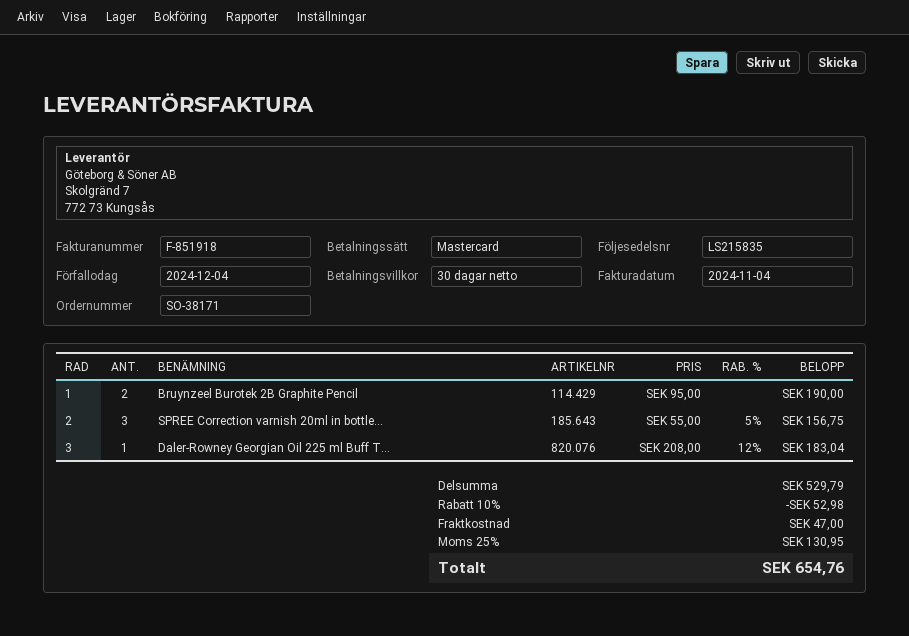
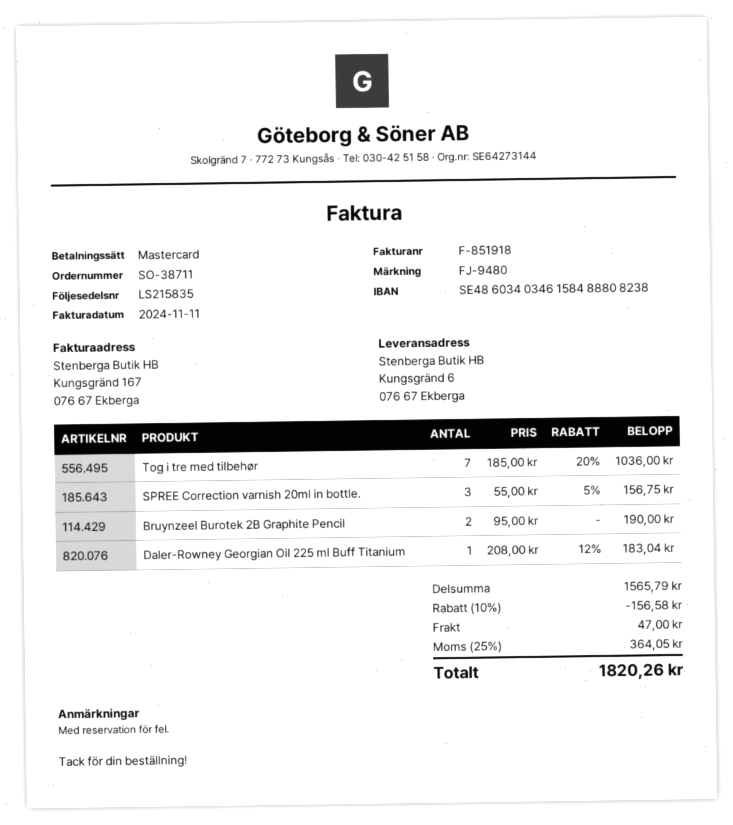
order number: SO-38171 -> SO-38711
invoice date: 2024-11-04 -> 2024-11-11
Tog i tre med tilbehør: none -> 7 x 185.00 - 20% = 1036.00
subtotal: 529.79 -> 1565.79
discount: 10% = 52.98 -> 10% = 156.58
tax: 25% = 130.95 -> 25% = 364.05
total: 654.76 -> 1820.26

